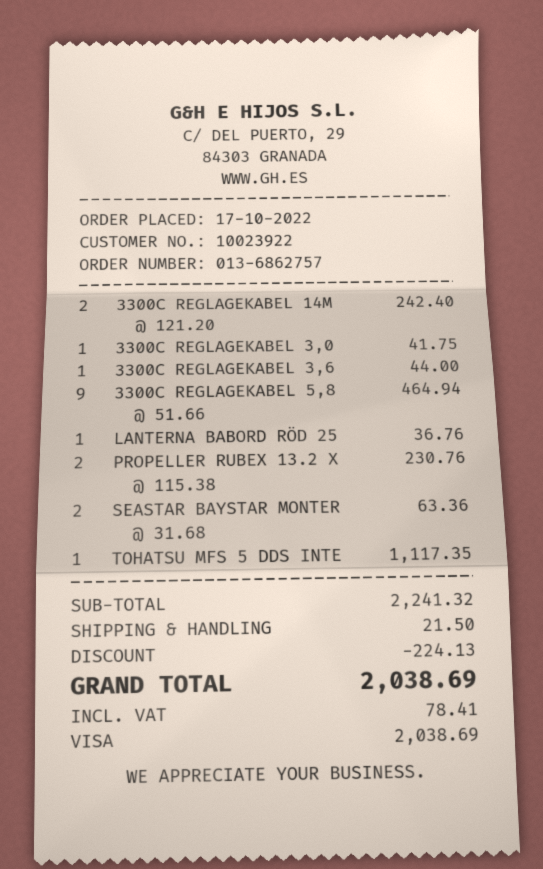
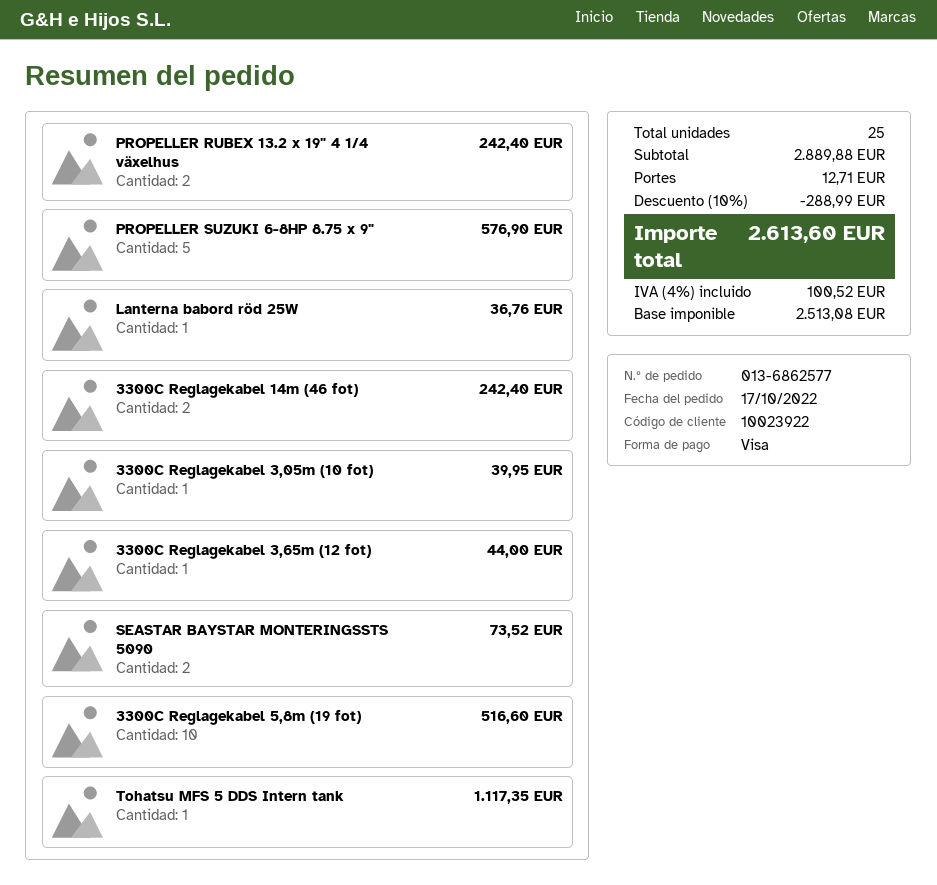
order number: 013-6862757 -> 013-6862577
3300C REGLAGEKABEL 3,0: 1 for 41.75 -> 1 for 39.95
3300C REGLAGEKABEL 5,8: 9 for 464.94 -> 10 for 516.60
PROPELLER RUBEX 13.2 X: 2 for 230.76 -> 2 for 242.40
SEASTAR BAYSTAR MONTER: 2 for 63.36 -> 2 for 73.52
PROPELLER SUZUKI 6-8HP 8.75 x 9": none -> 5 for 576.90
subtotal: 2241.32 -> 2889.88
discount: 224.13 -> 288.99
shipping: 21.50 -> 12.71
tax: 78.41 -> 100.52
total: 2038.69 -> 2613.60

